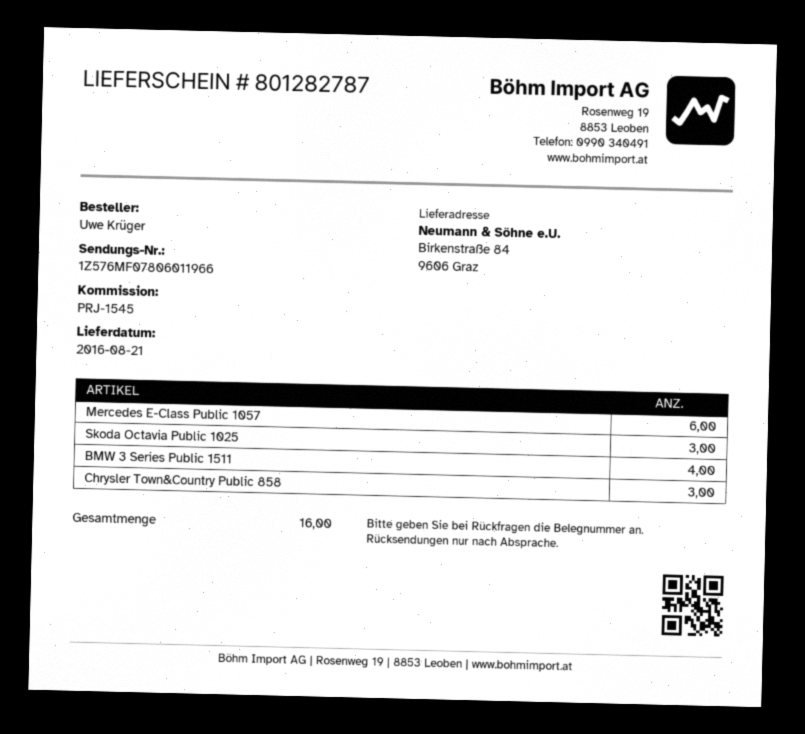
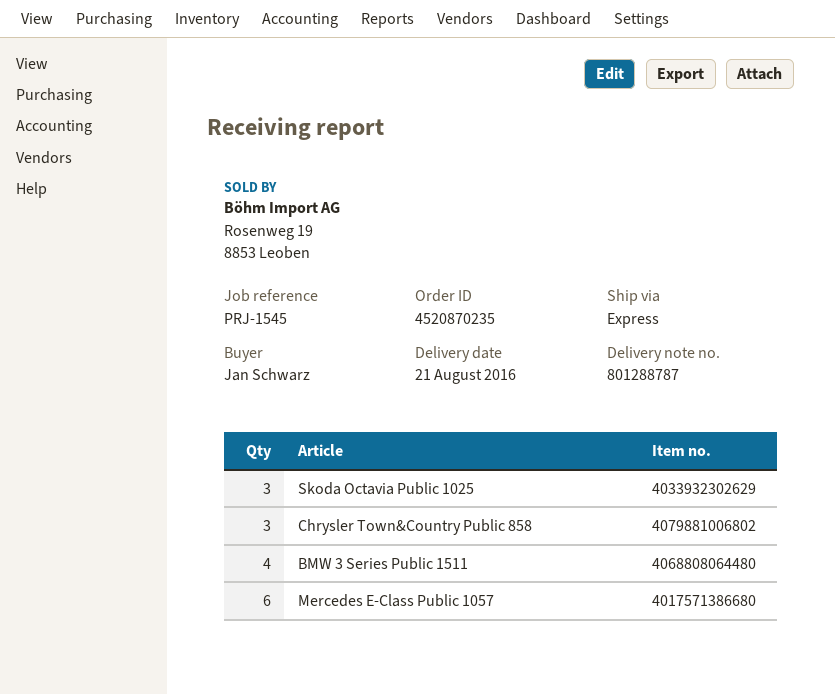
delivery note number: 801282787 -> 801288787
ordered by: Uwe Krüger -> Jan Schwarz

